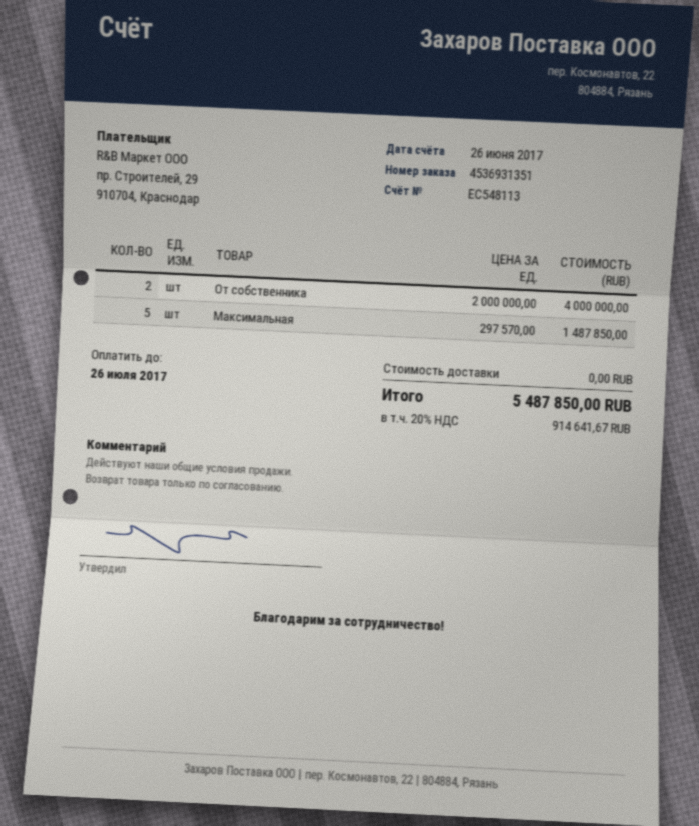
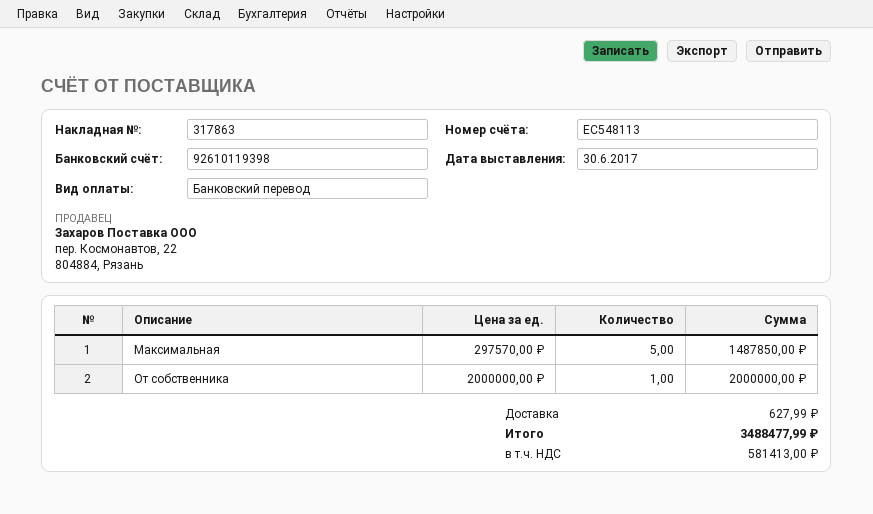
invoice date: 2017-06-26 -> 2017-06-30
От собственника: 2 x 2000000.00 = 4000000.00 -> 1 x 2000000.00 = 2000000.00
shipping: 0.00 -> 627.99
tax: 914641.67 -> 581413.00
total: 5487850.00 -> 3488477.99

